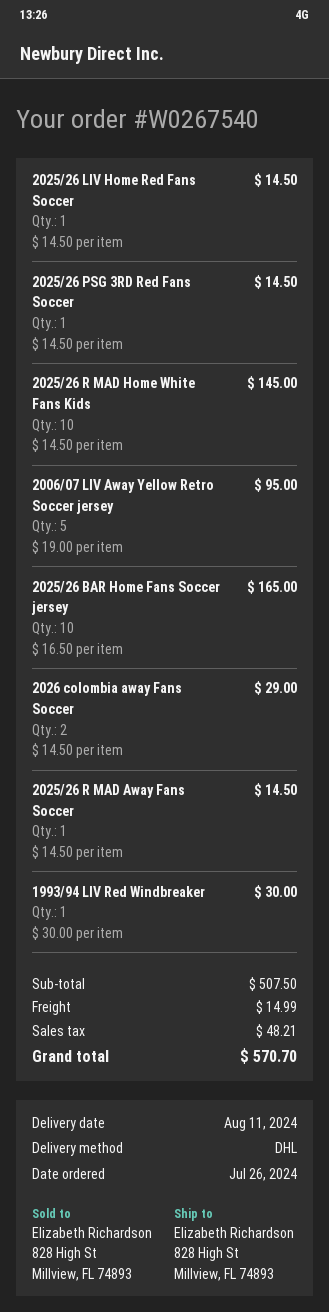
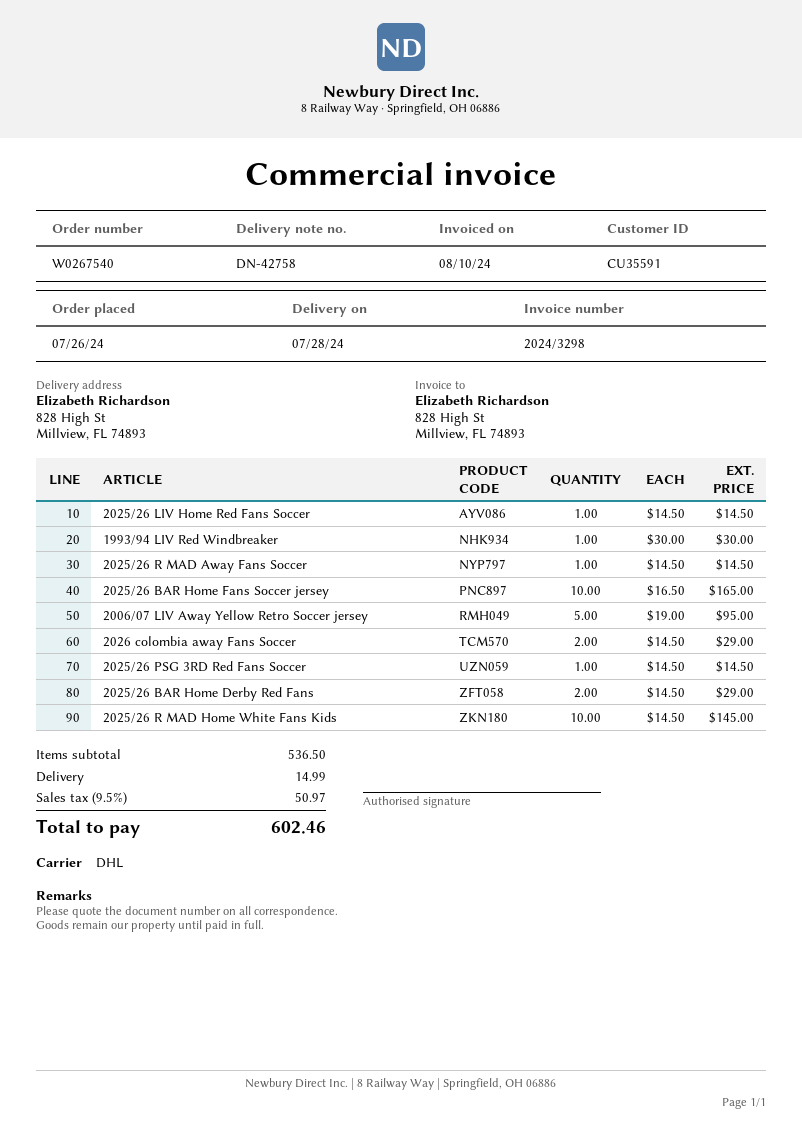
delivery date: 2024-08-11 -> 2024-07-28
2025/26 BAR Home Derby Red Fans: none -> 2 x 14.50 = 29.00
subtotal: 507.50 -> 536.50
tax: 48.21 -> 50.97
total: 570.70 -> 602.46

